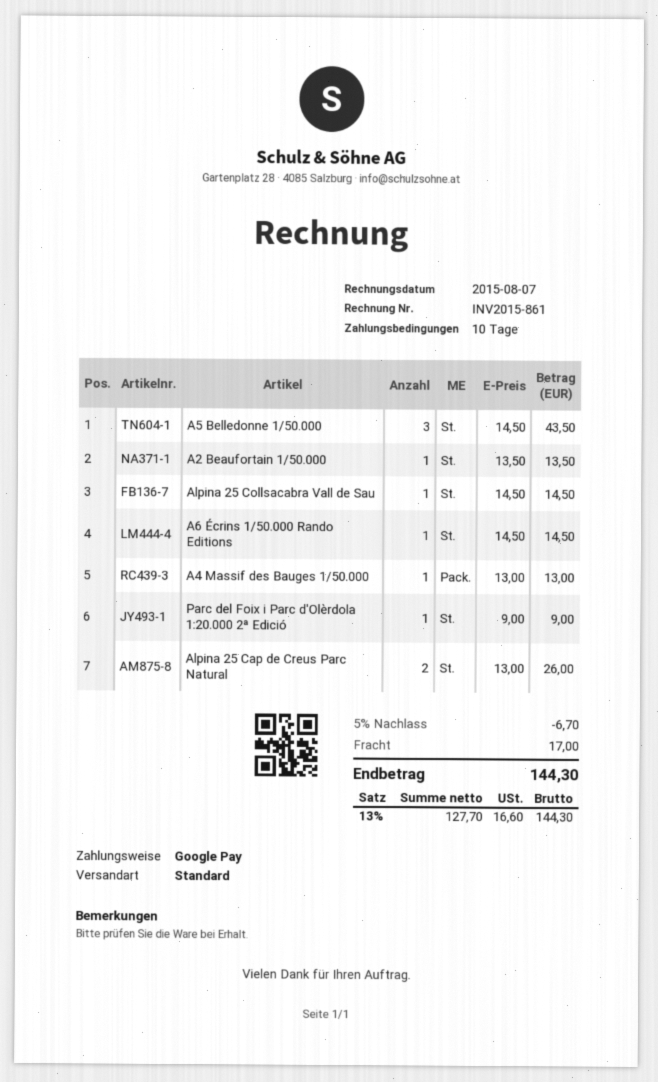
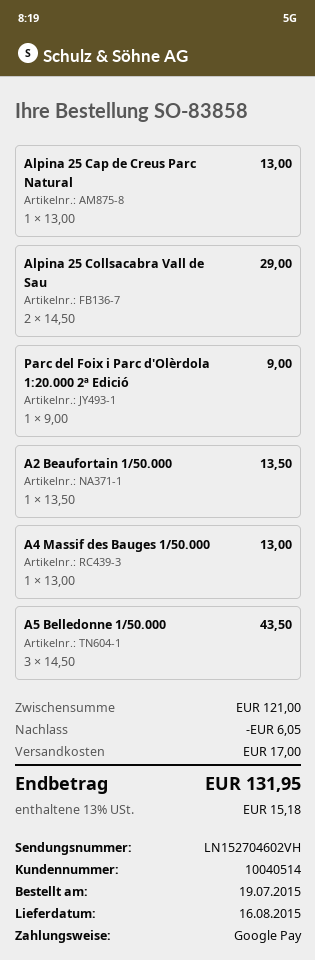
Alpina 25 Collsacabra Vall de Sau: 1 x 14.50 = 14.50 -> 2 x 14.50 = 29.00
A6 Écrins 1/50.000 Rando Editions: 1 x 14.50 = 14.50 -> none
Alpina 25 Cap de Creus Parc Natural: 2 x 13.00 = 26.00 -> 1 x 13.00 = 13.00
discount: 6.70 -> 6.05
tax: 13% = 16.60 -> 13% = 15.18
total: 144.30 -> 131.95

